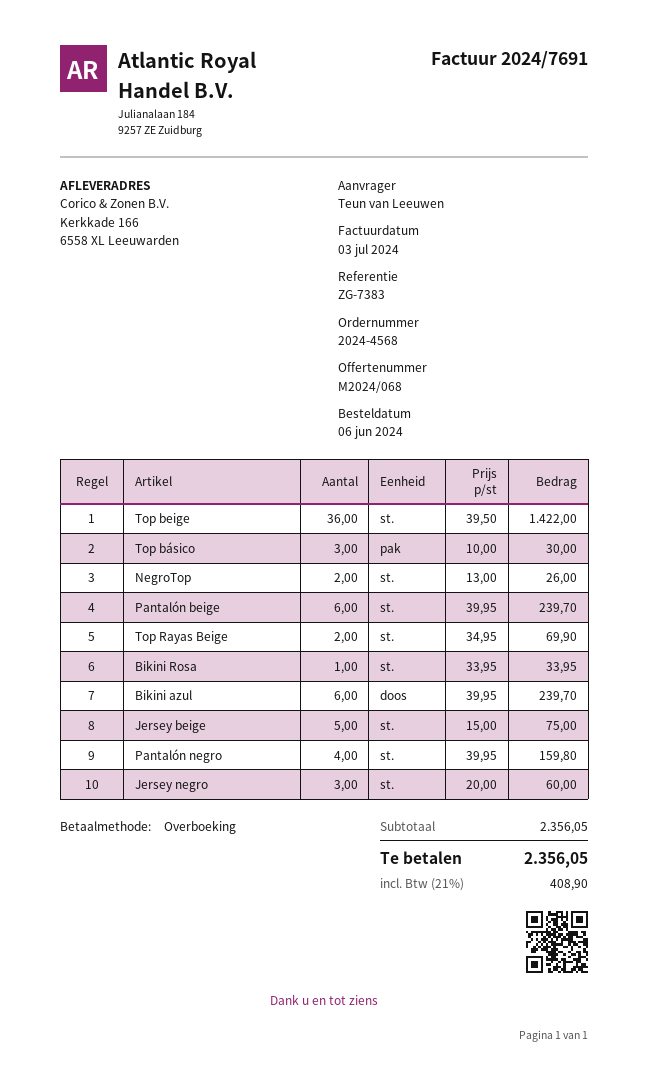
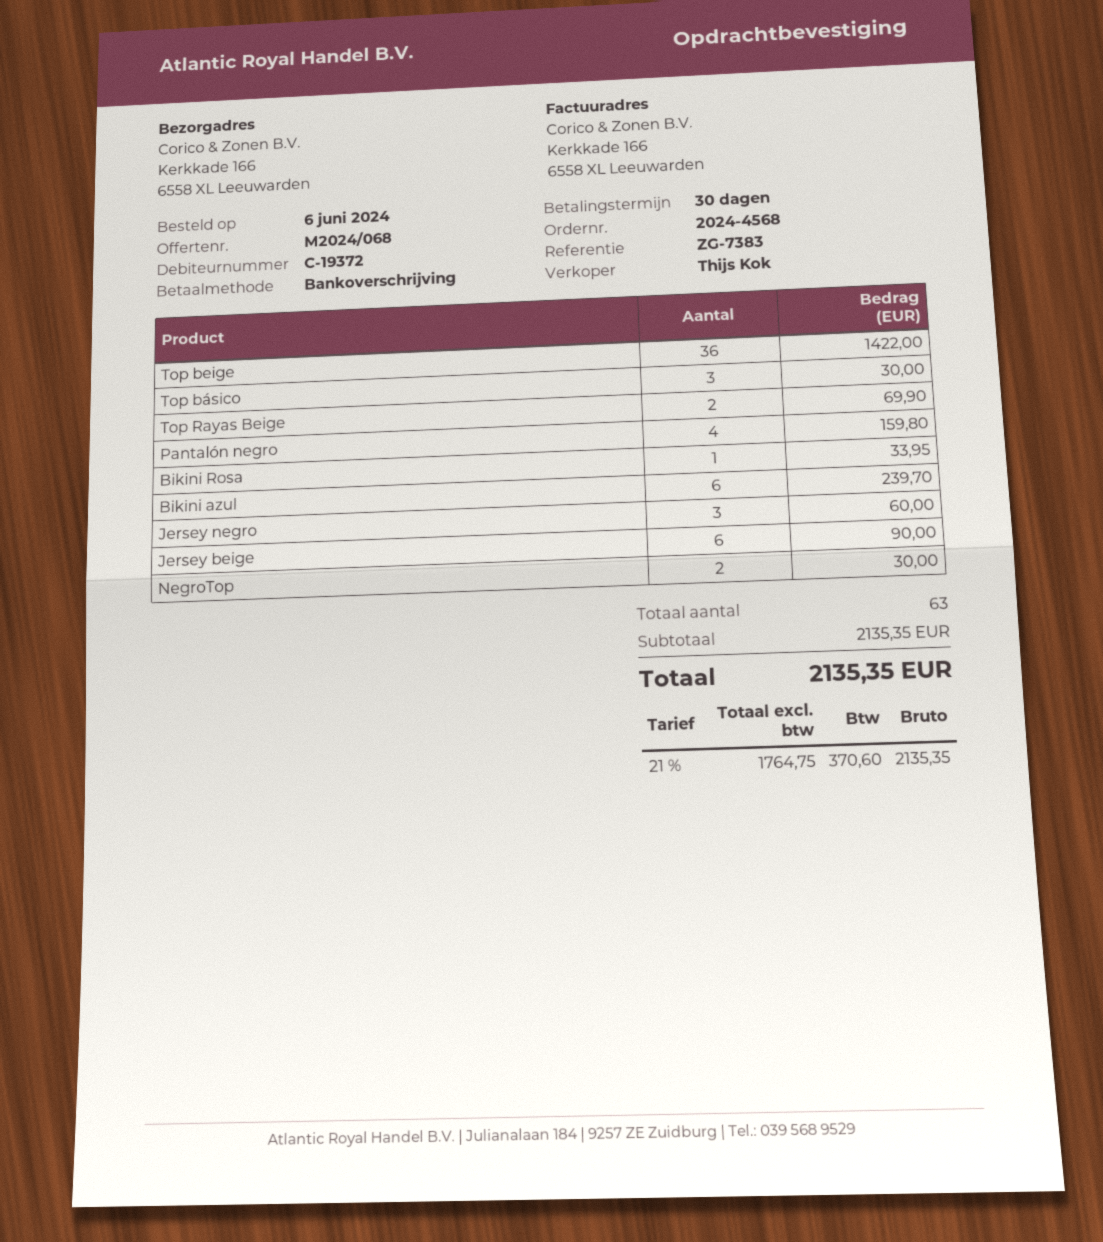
NegroTop: 2 for 26.00 -> 2 for 30.00
Pantalón beige: 6 for 239.70 -> none
Jersey beige: 5 for 75.00 -> 6 for 90.00
subtotal: 2356.05 -> 2135.35
tax: 21% = 408.90 -> 21% = 370.60
total: 2356.05 -> 2135.35

